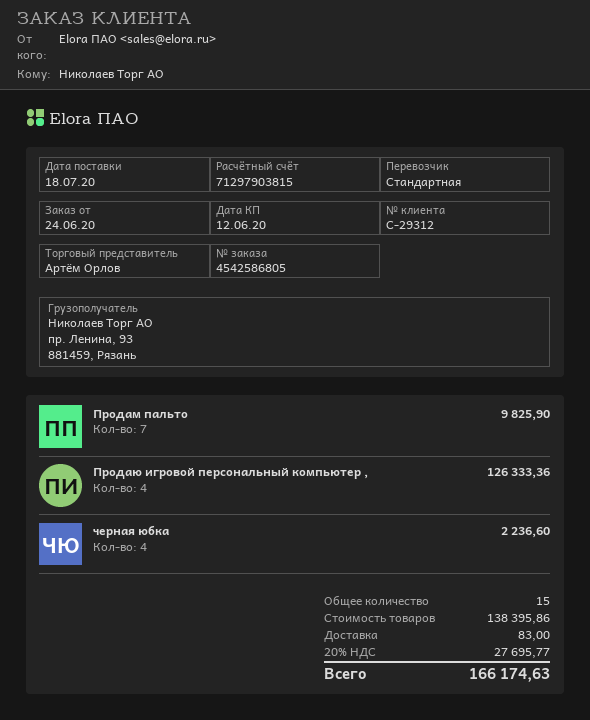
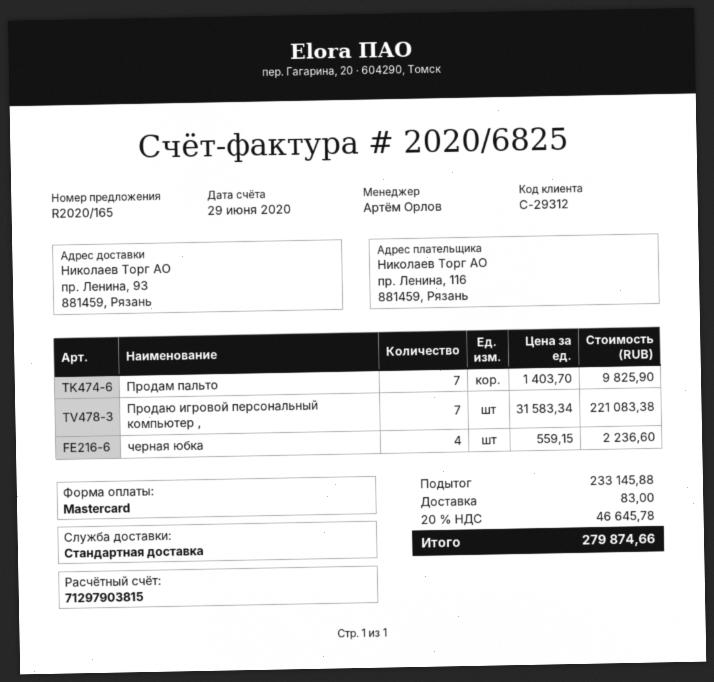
Продаю игровой персональный компьютер ,: 4 for 126333.36 -> 7 for 221083.38
subtotal: 138395.86 -> 233145.88
tax: 20% = 27695.77 -> 20% = 46645.78
total: 166174.63 -> 279874.66

